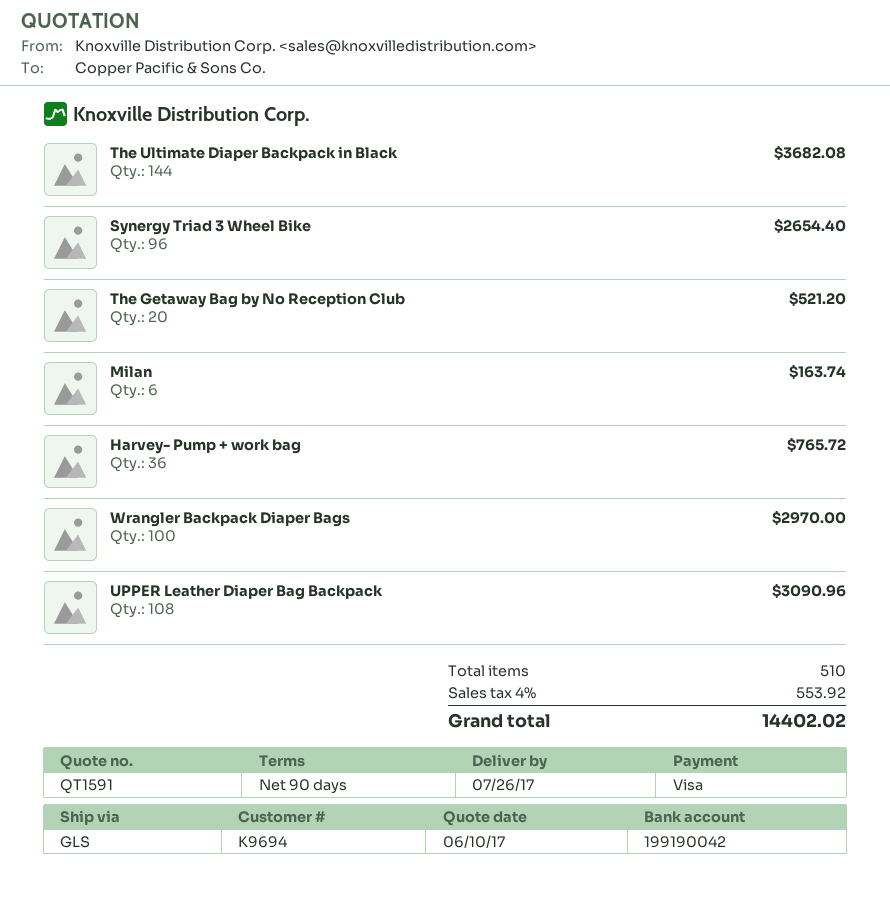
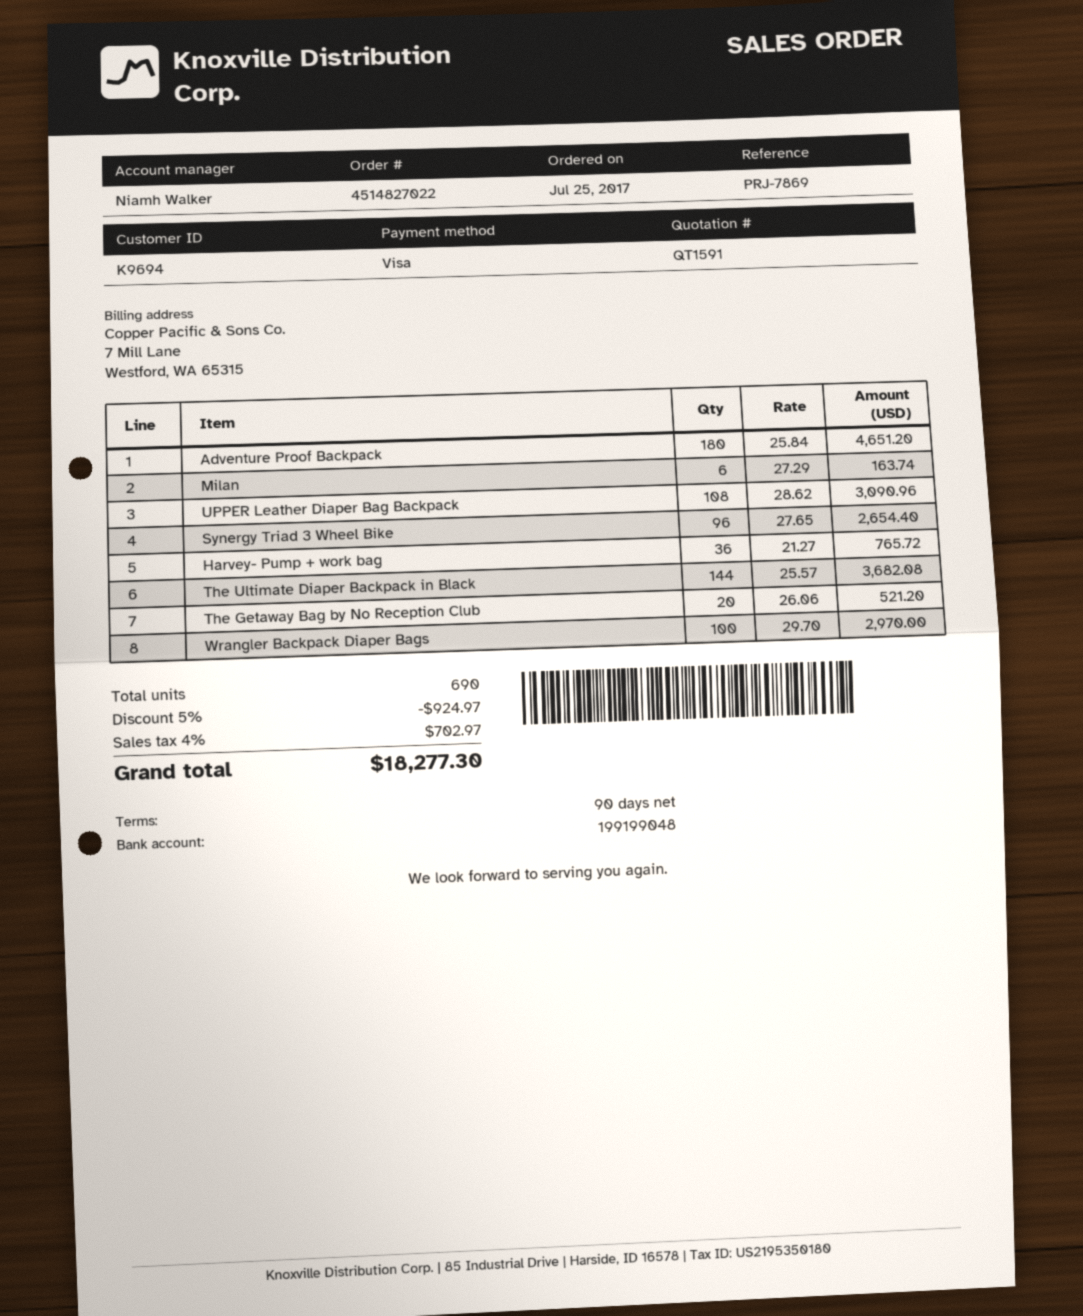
bank account: 199190042 -> 199199048
Adventure Proof Backpack: none -> 180 for 4651.20
total quantity: 510 -> 690
discount: none -> 5% = 924.97
tax: 4% = 553.92 -> 4% = 702.97
total: 14402.02 -> 18277.30

